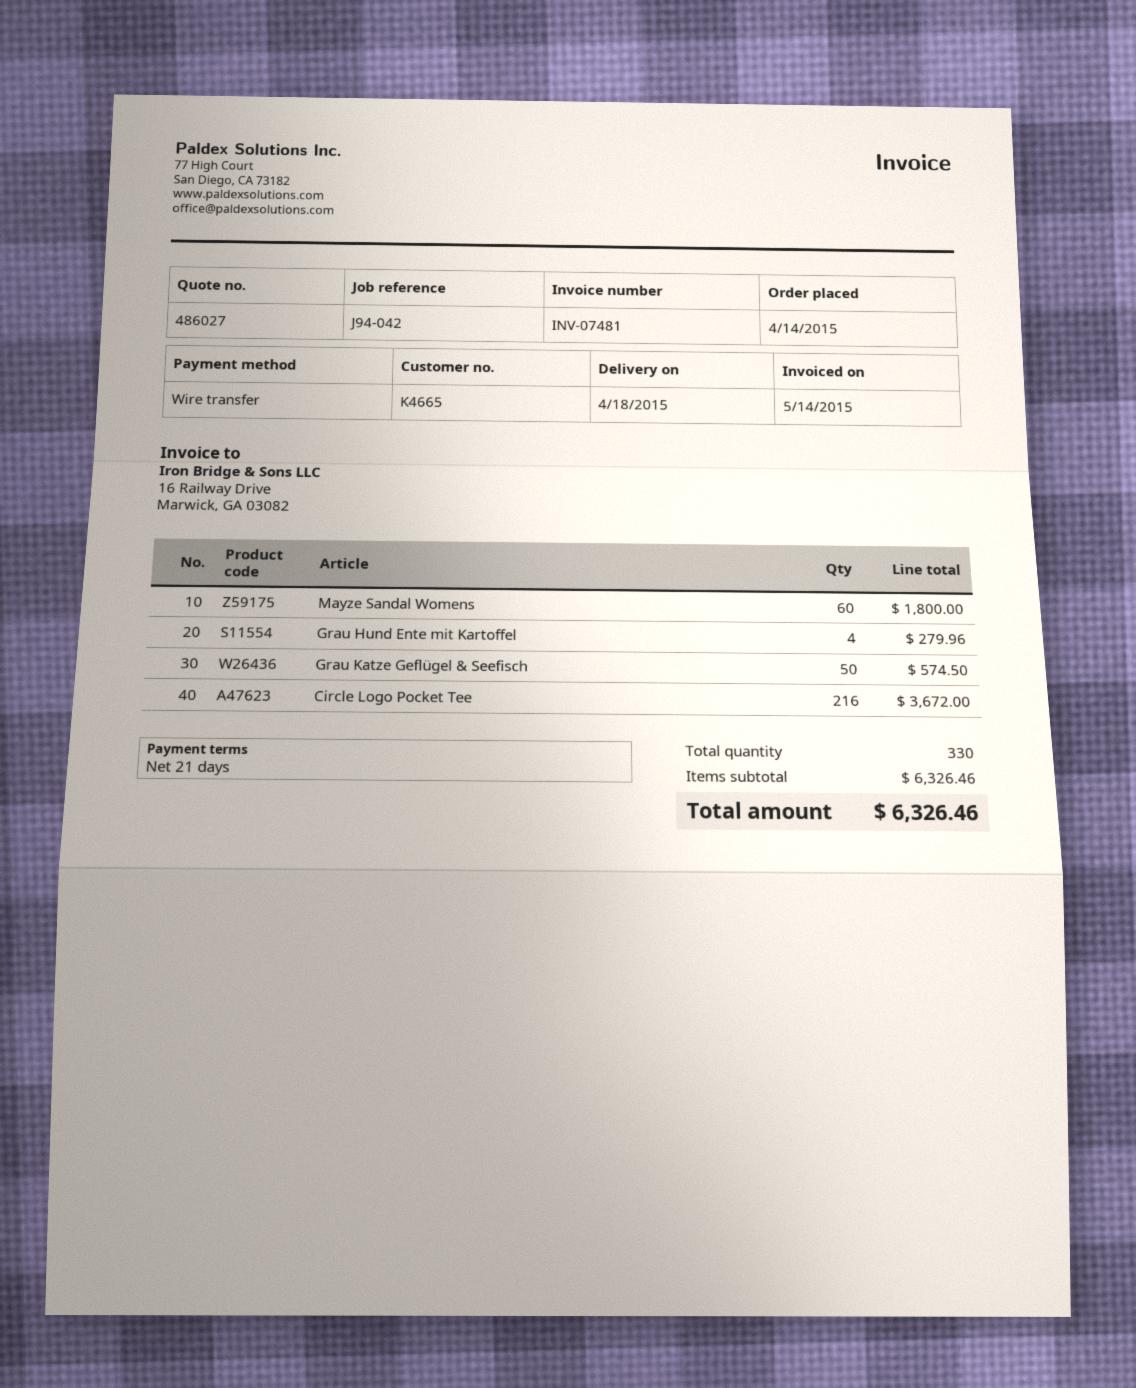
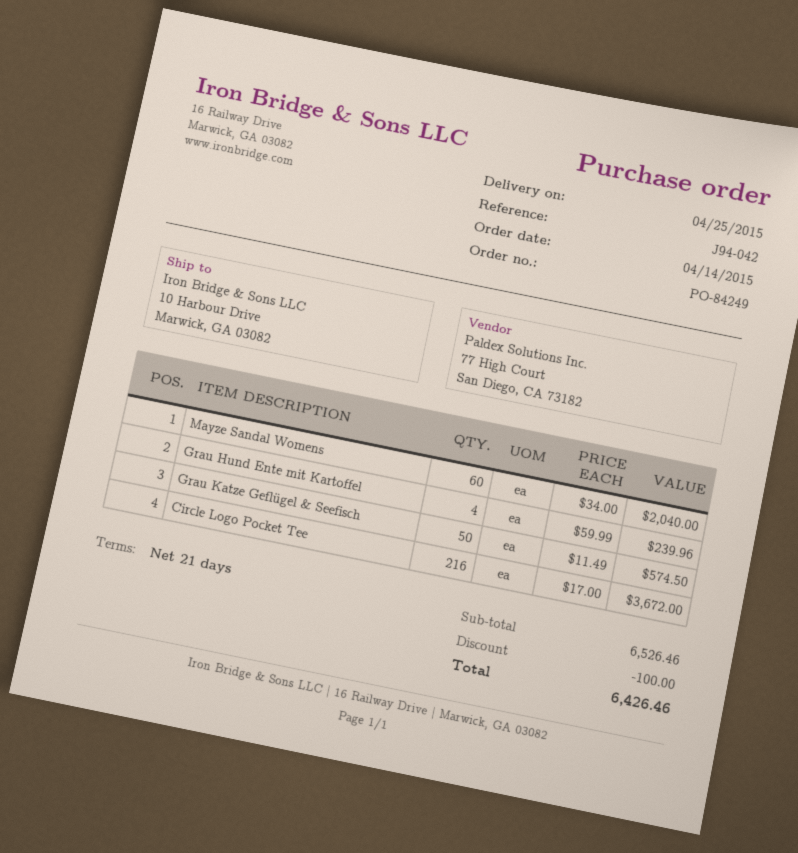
delivery date: 2015-04-18 -> 2015-04-25
Mayze Sandal Womens: 60 for 1800.00 -> 60 for 2040.00
Grau Hund Ente mit Kartoffel: 4 for 279.96 -> 4 for 239.96
subtotal: 6326.46 -> 6526.46
discount: none -> 100.00
total: 6326.46 -> 6426.46

